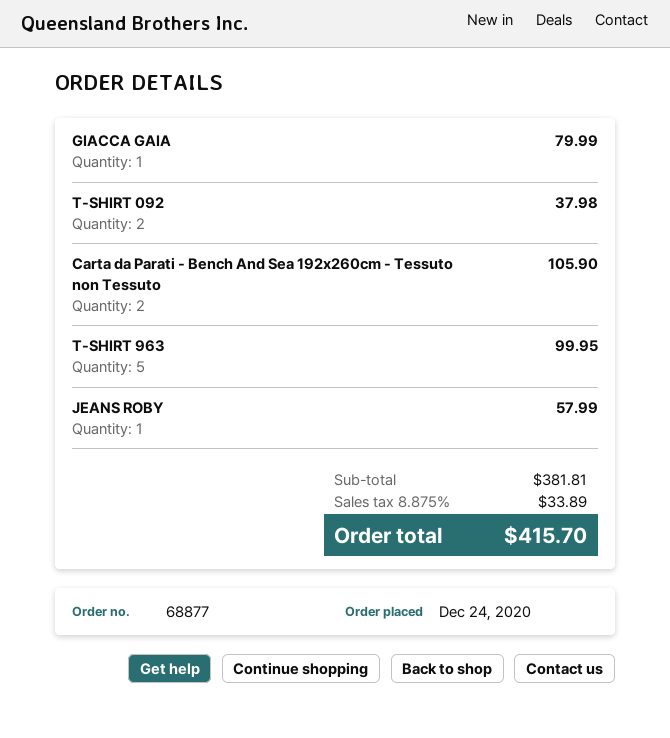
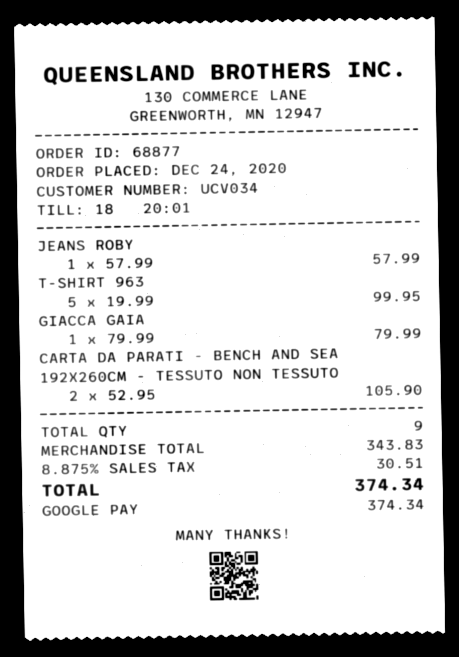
T-SHIRT 092: 2 for 37.98 -> none
subtotal: 381.81 -> 343.83
tax: 8.875% = 33.89 -> 8.875% = 30.51
total: 415.70 -> 374.34

